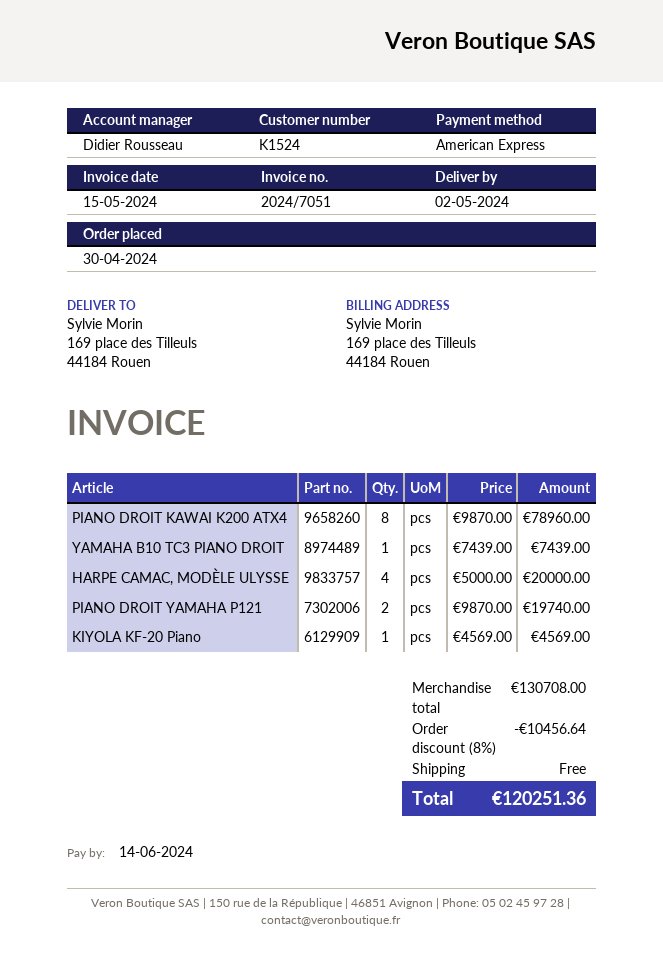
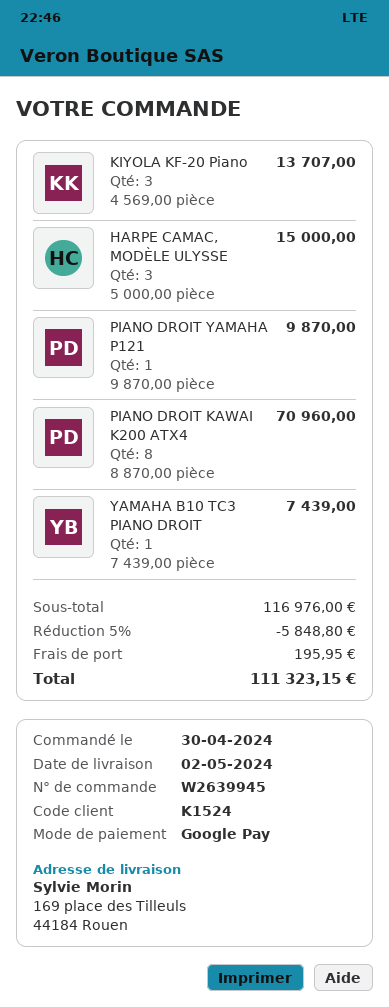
payment method: American Express -> Google Pay
PIANO DROIT KAWAI K200 ATX4: 8 x 9870.00 = 78960.00 -> 8 x 8870.00 = 70960.00
HARPE CAMAC, MODÈLE ULYSSE: 4 x 5000.00 = 20000.00 -> 3 x 5000.00 = 15000.00
PIANO DROIT YAMAHA P121: 2 x 9870.00 = 19740.00 -> 1 x 9870.00 = 9870.00
KIYOLA KF-20 Piano: 1 x 4569.00 = 4569.00 -> 3 x 4569.00 = 13707.00
subtotal: 130708.00 -> 116976.00
discount: 8% = 10456.64 -> 5% = 5848.80
shipping: 0.00 -> 195.95
total: 120251.36 -> 111323.15

